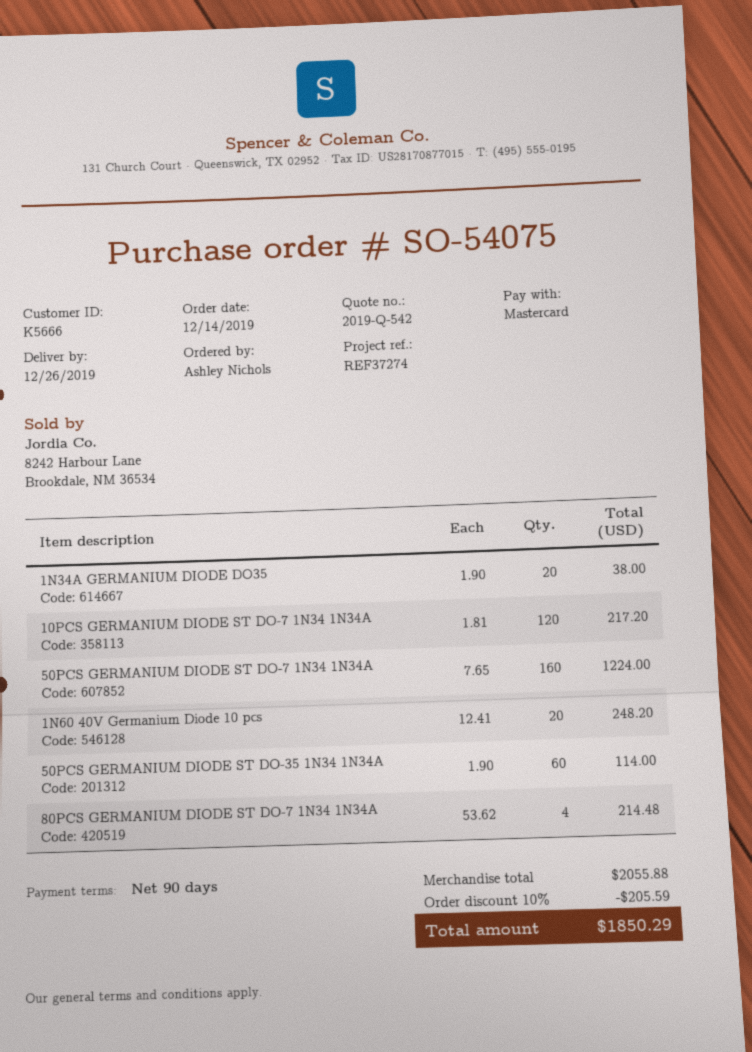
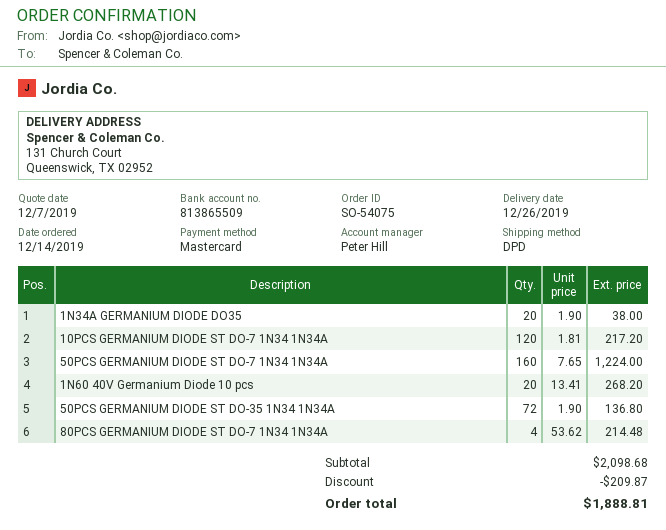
1N60 40V Germanium Diode 10 pcs: 20 x 12.41 = 248.20 -> 20 x 13.41 = 268.20
50PCS GERMANIUM DIODE ST DO-35 1N34 1N34A: 60 x 1.90 = 114.00 -> 72 x 1.90 = 136.80
subtotal: 2055.88 -> 2098.68
discount: 205.59 -> 209.87
total: 1850.29 -> 1888.81

